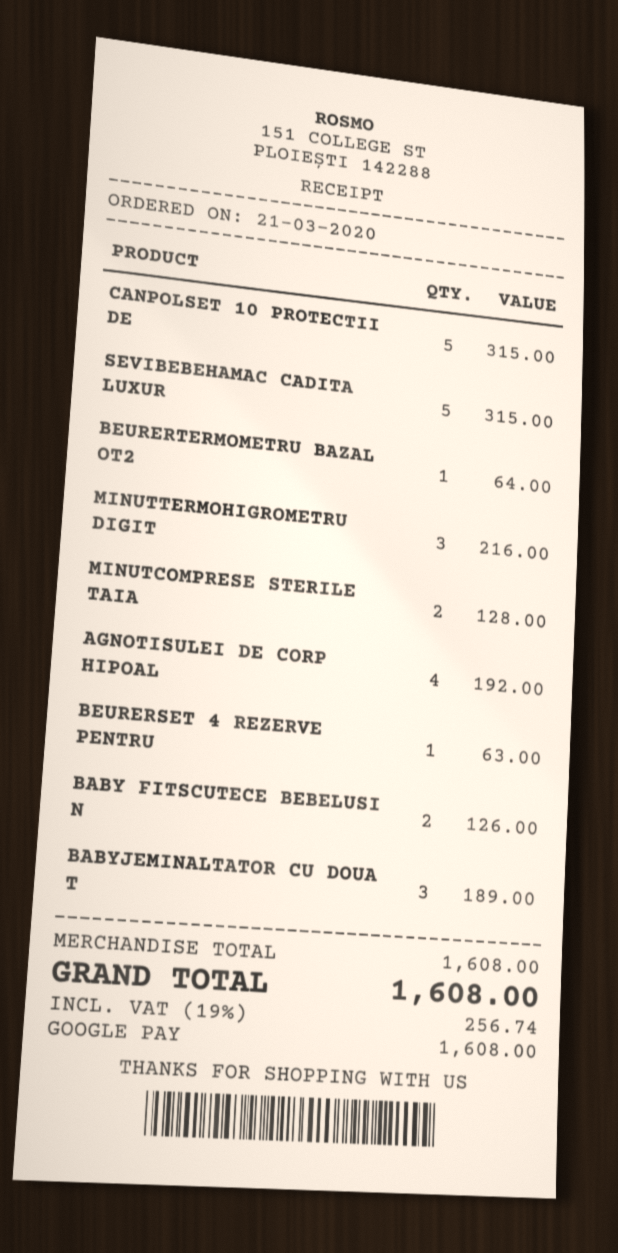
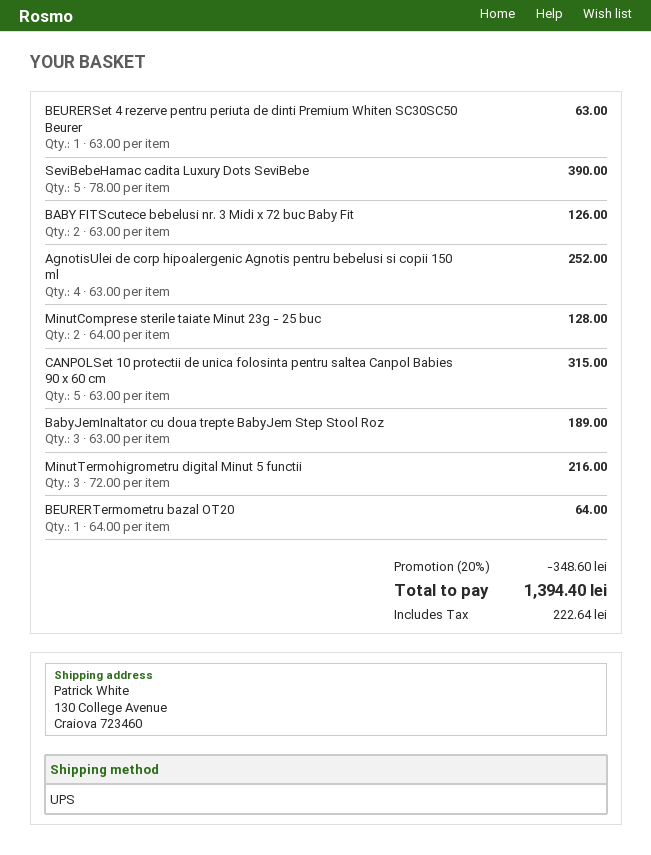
SEVIBEBEHAMAC CADITA LUXUR: 5 for 315.00 -> 5 for 390.00
AGNOTISULEI DE CORP HIPOAL: 4 for 192.00 -> 4 for 252.00
discount: none -> 20% = 348.60
tax: 256.74 -> 222.64
total: 1608.00 -> 1394.40

